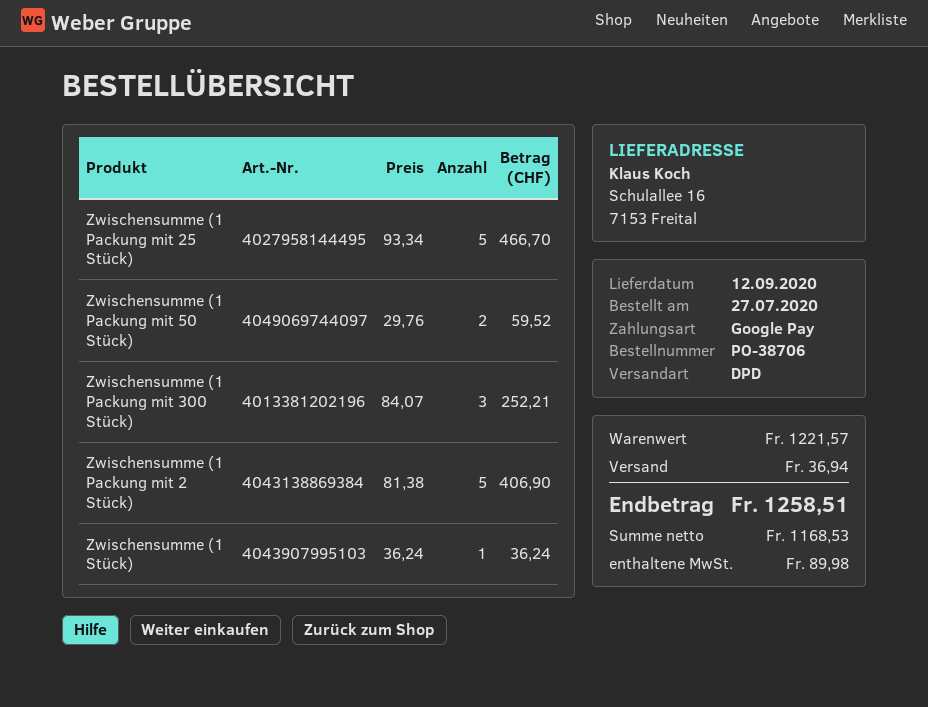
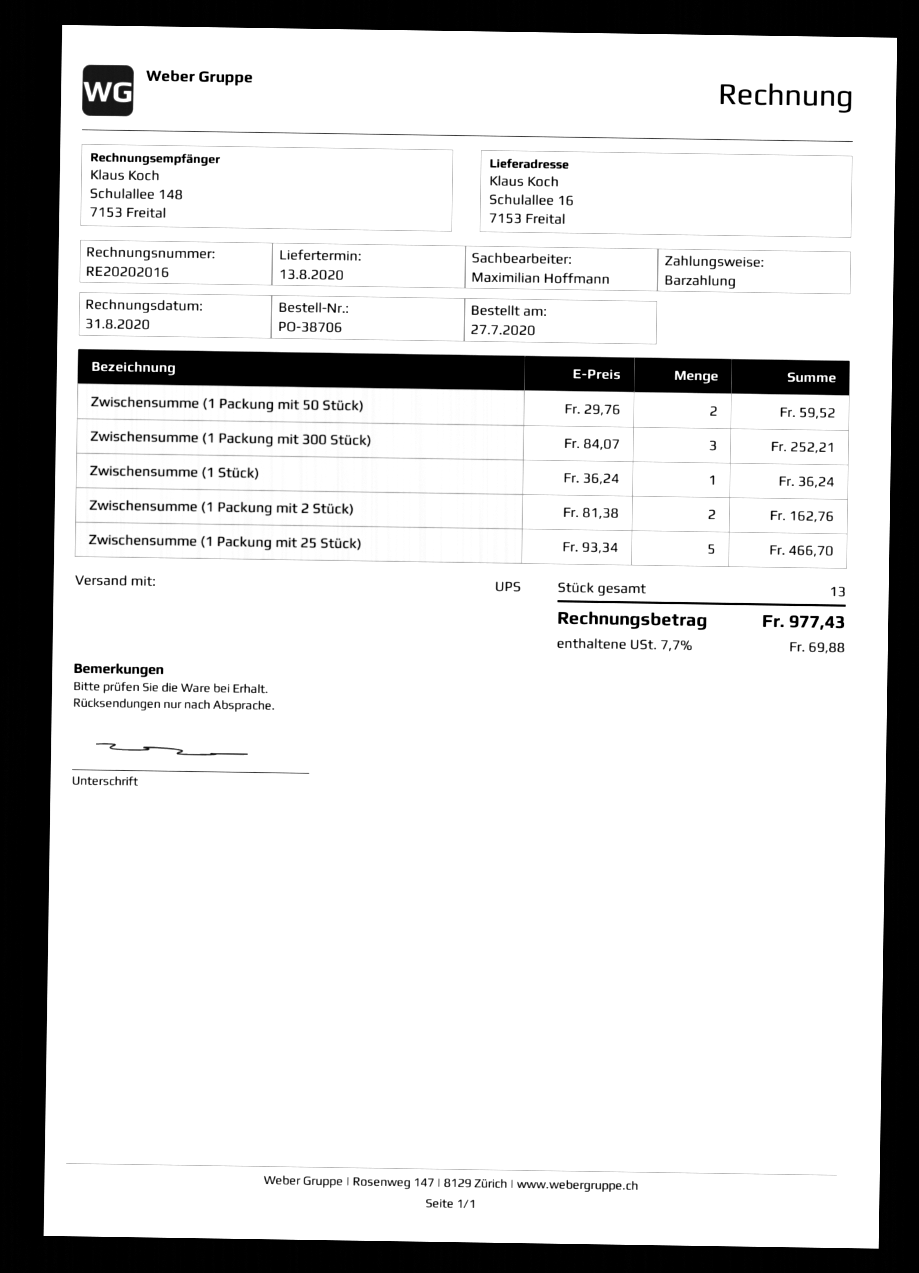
delivery date: 2020-09-12 -> 2020-08-13
payment method: Google Pay -> cash
shipping method: DPD -> UPS
Zwischensumme (1 Packung mit 2 Stück): 5 x 81.38 = 406.90 -> 2 x 81.38 = 162.76
shipping: 36.94 -> none
tax: 89.98 -> 69.88
total: 1258.51 -> 977.43

